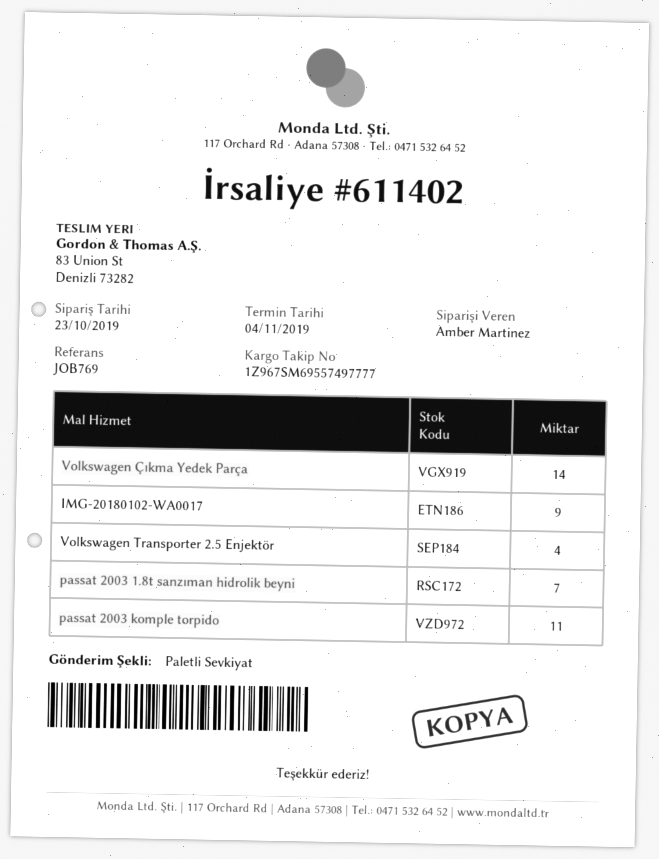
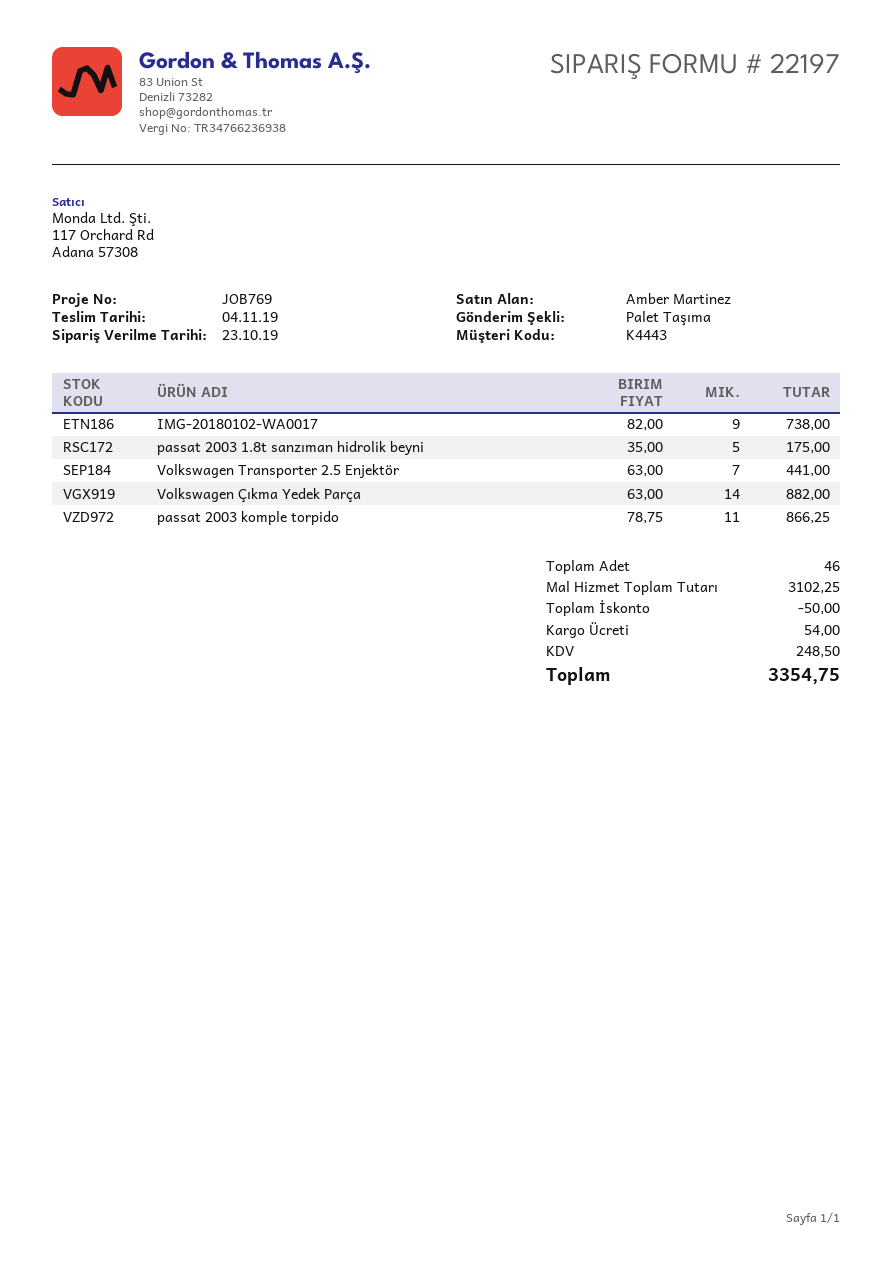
Volkswagen Transporter 2.5 Enjektör: 4 -> 7
passat 2003 1.8t sanzıman hidrolik beyni: 7 -> 5

